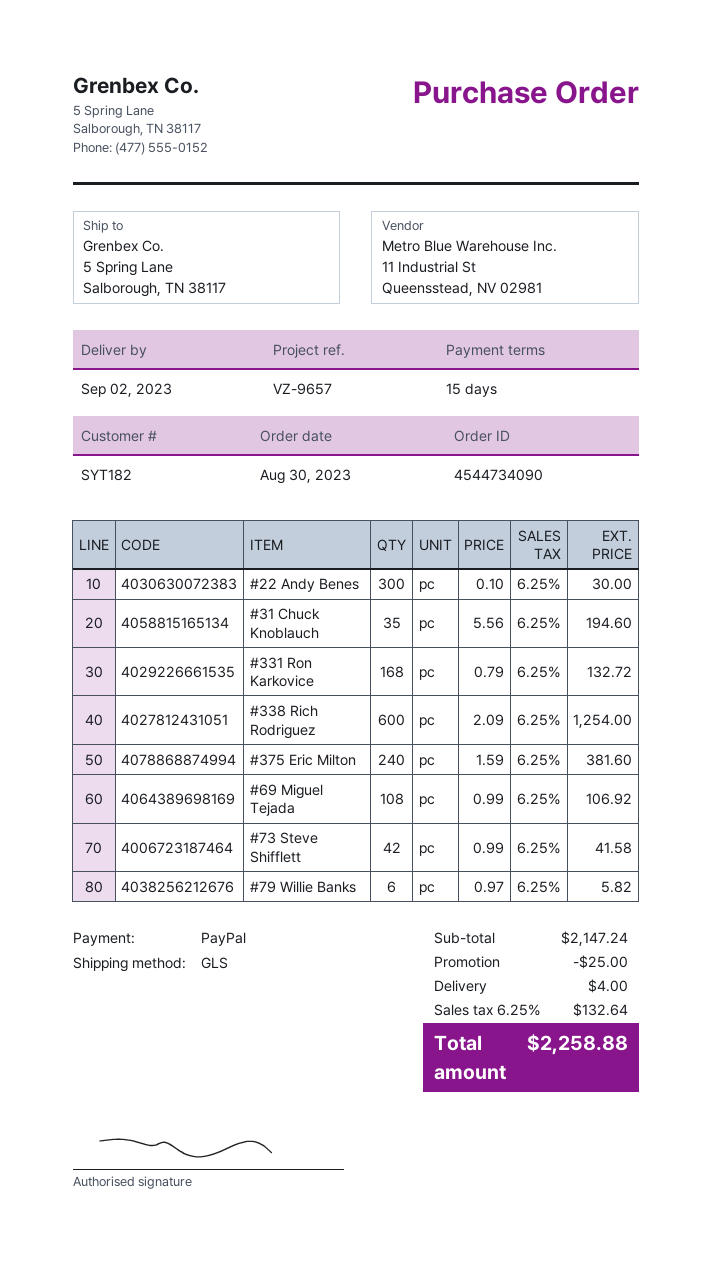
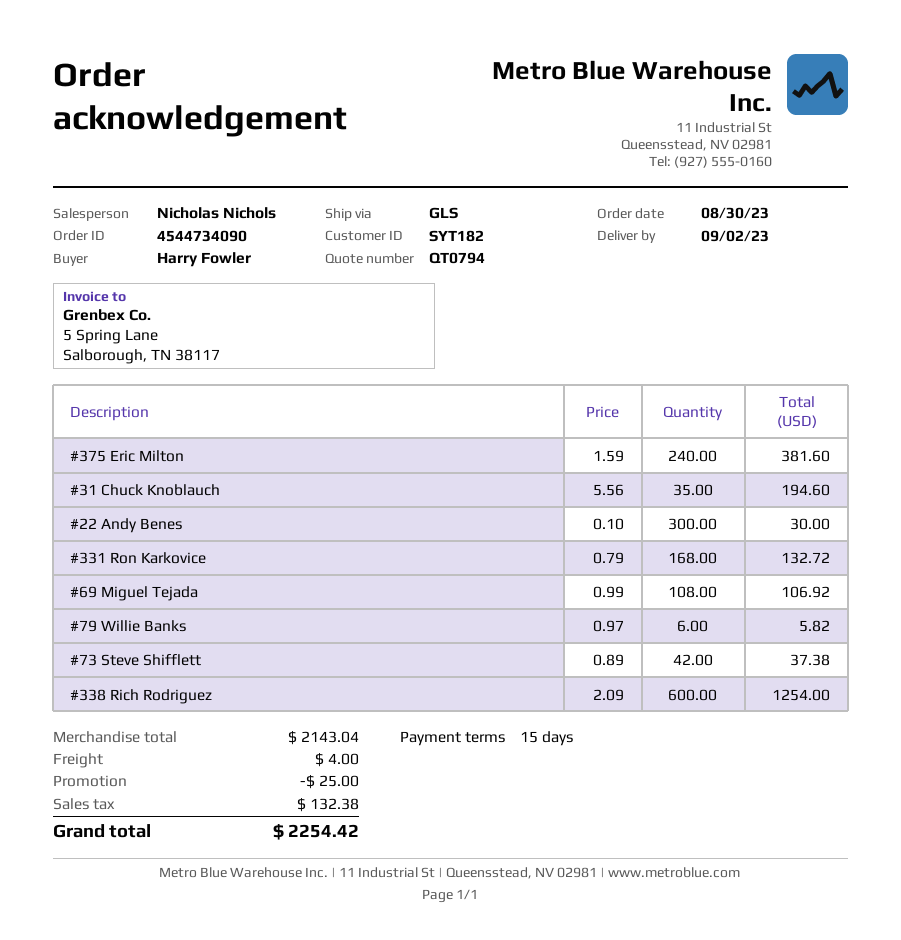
#73 Steve Shifflett: 42 x 0.99 = 41.58 -> 42 x 0.89 = 37.38
subtotal: 2147.24 -> 2143.04
tax: 132.64 -> 132.38
total: 2258.88 -> 2254.42

